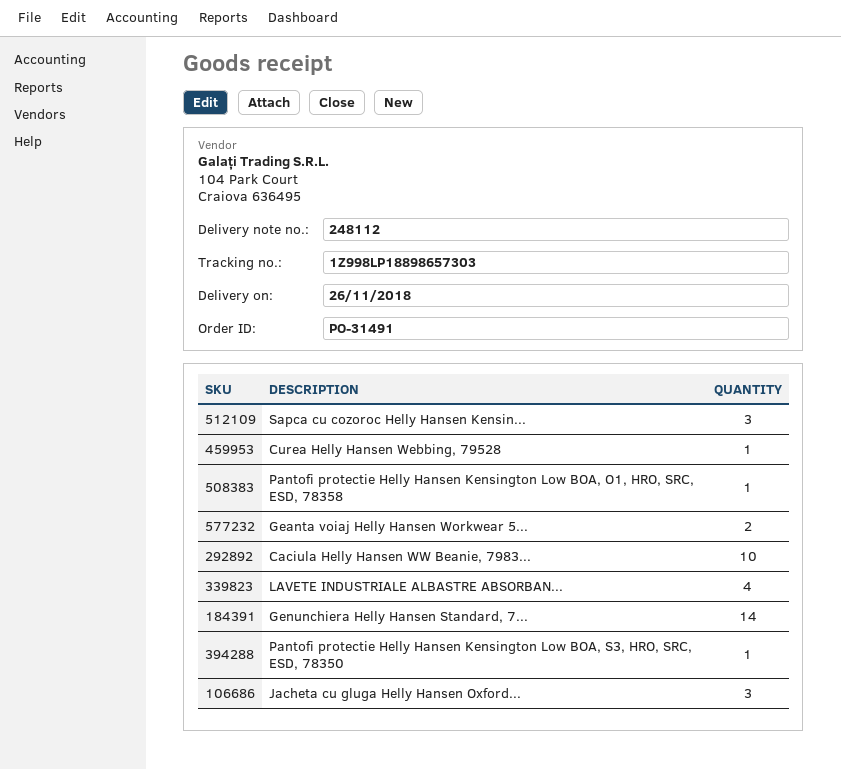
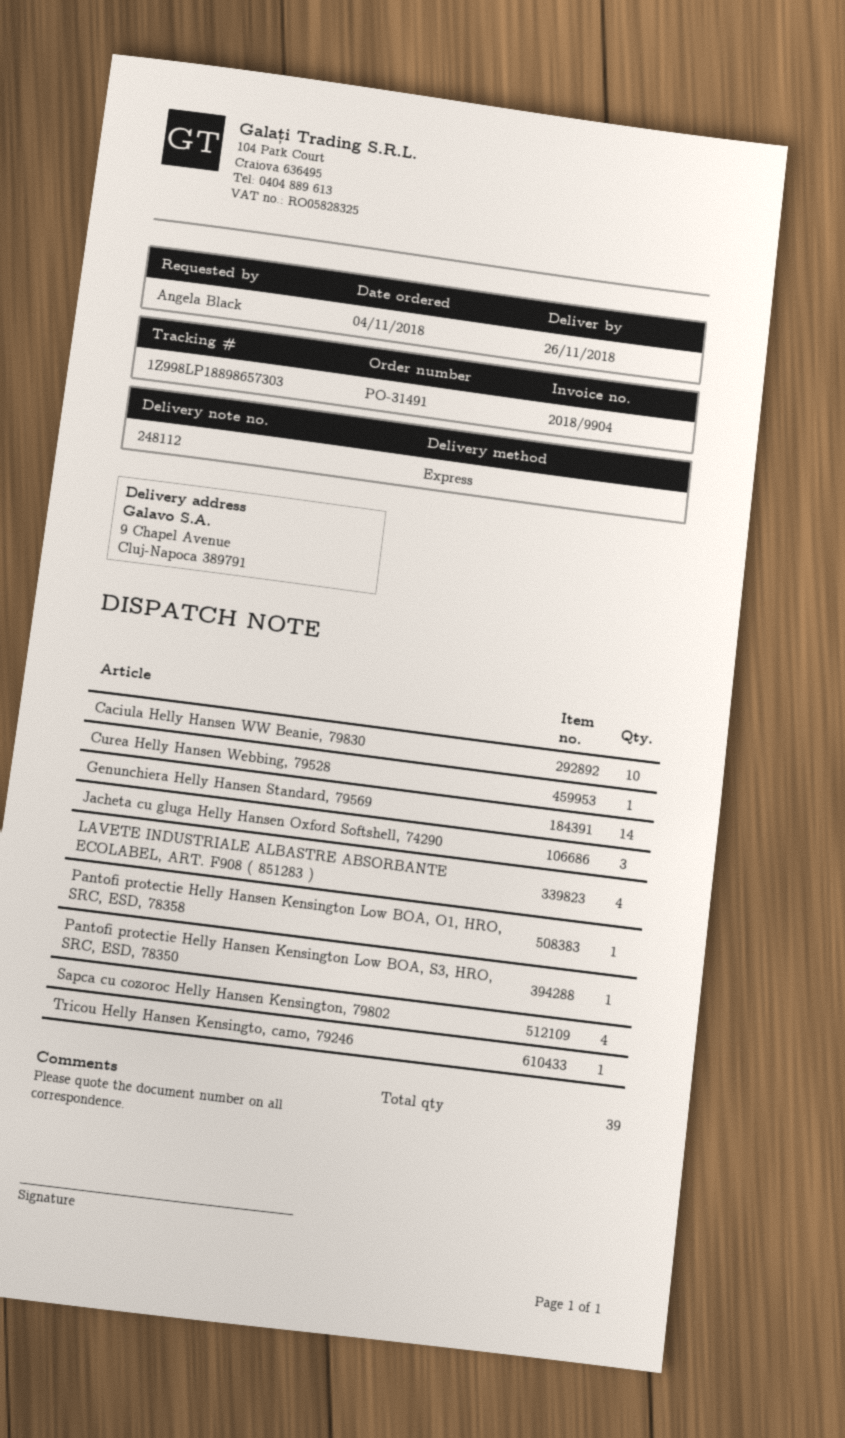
Sapca cu cozoroc Helly Hansen Kensin...: 3 -> 4
Geanta voiaj Helly Hansen Workwear 5...: 2 -> none
Tricou Helly Hansen Kensingto, camo, 79246: none -> 1

